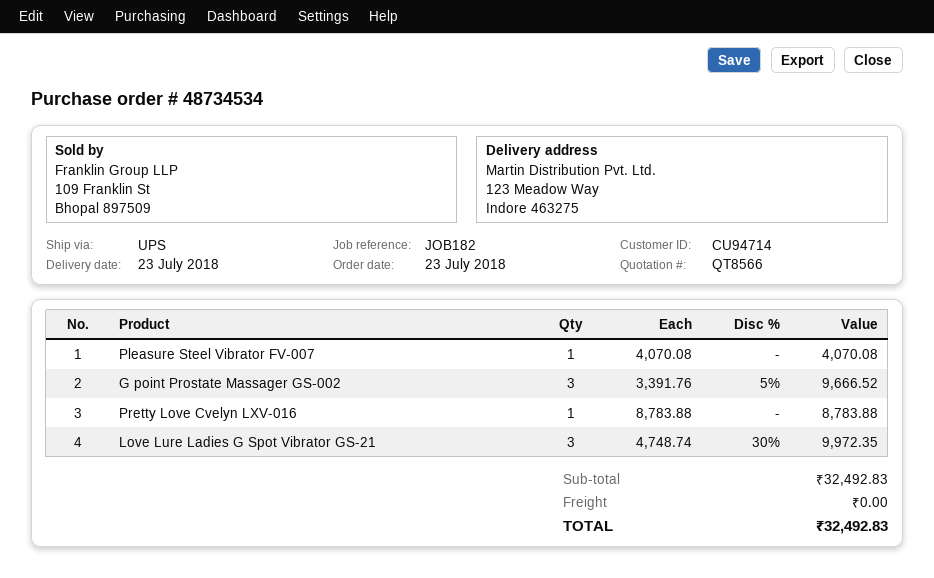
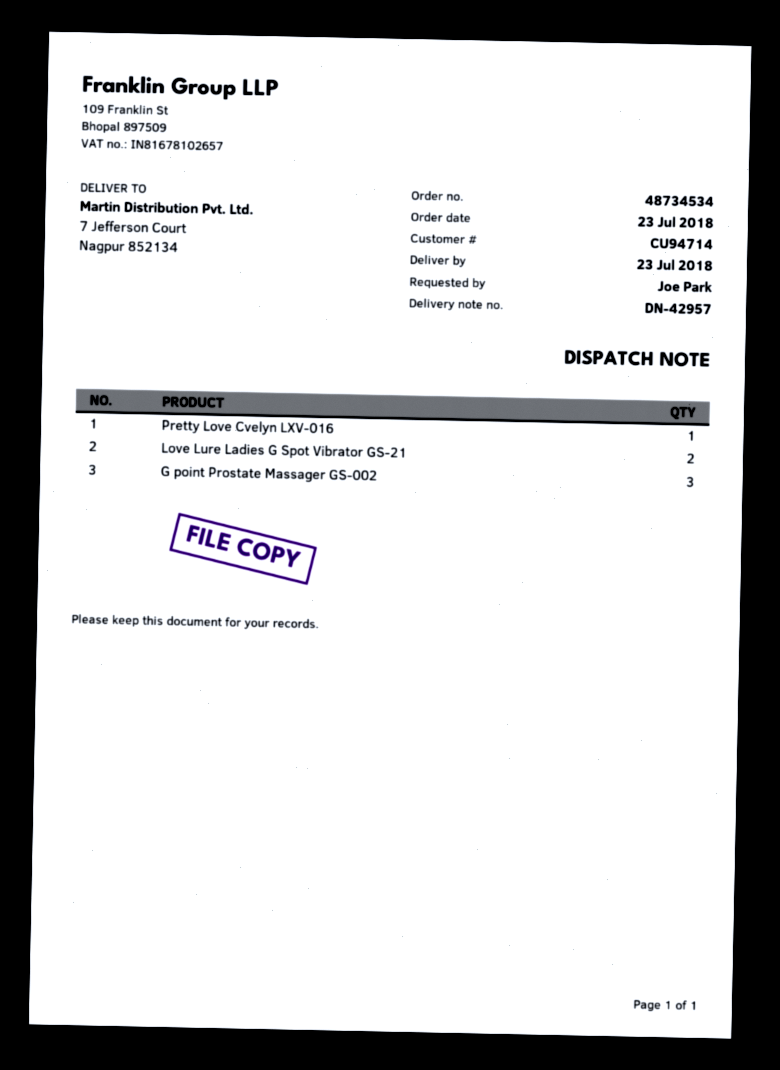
ship to: 123 Meadow Way, Indore 463275 -> 7 Jefferson Court, Nagpur 852134
Pleasure Steel Vibrator FV-007: 1 -> none
Love Lure Ladies G Spot Vibrator GS-21: 3 -> 2

